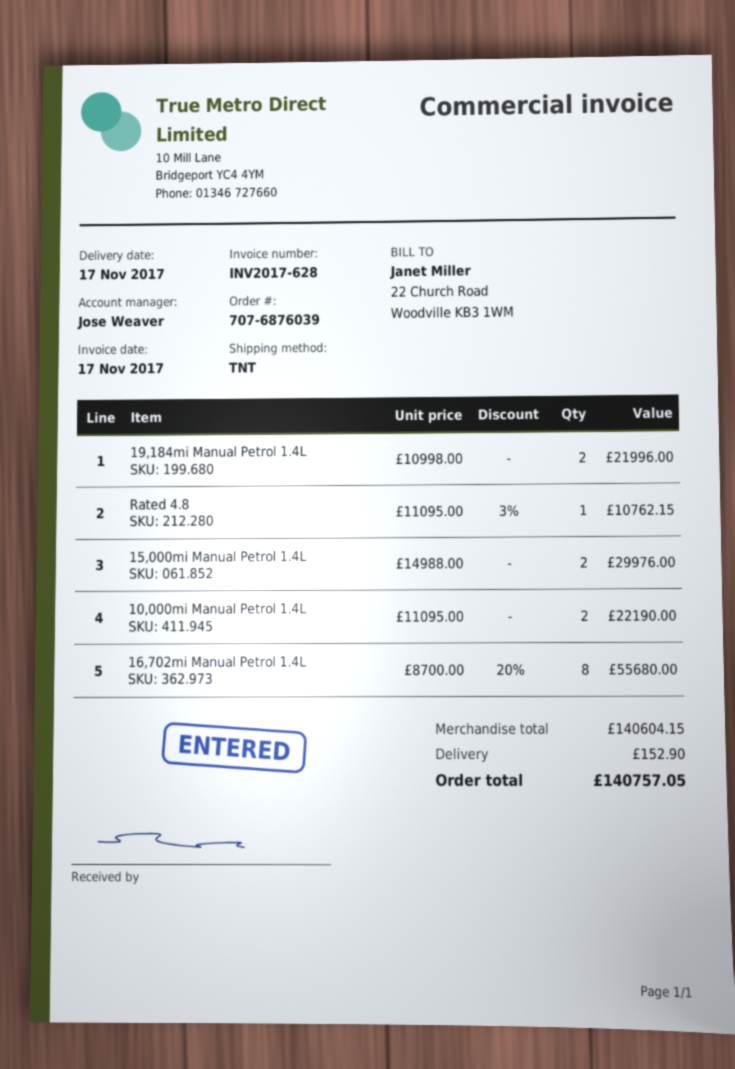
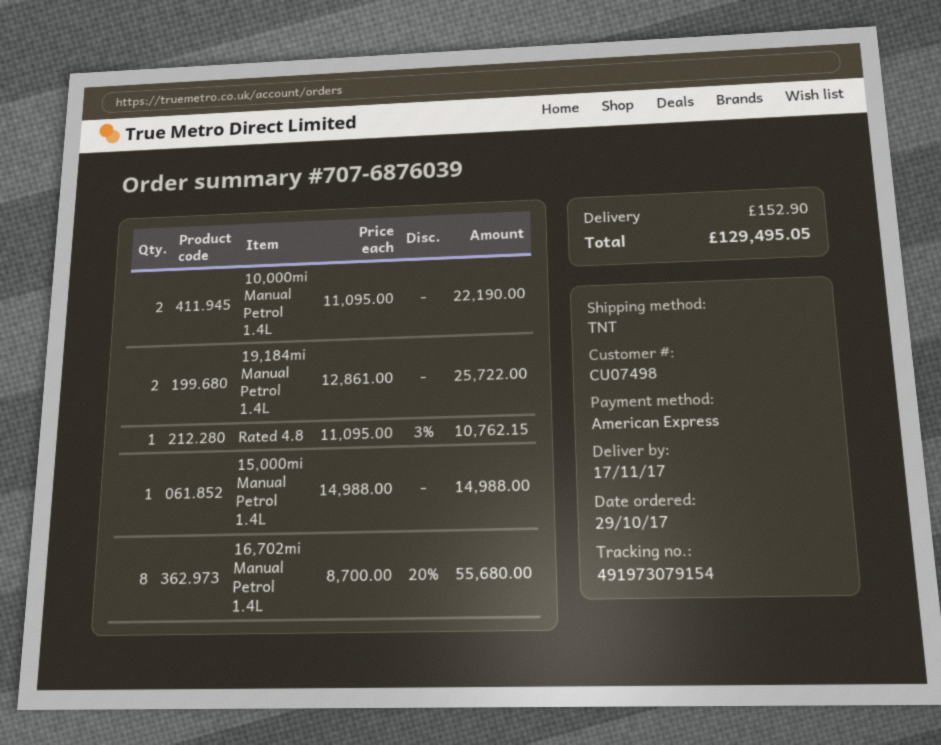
19,184mi Manual Petrol 1.4L: 2 x 10998.00 = 21996.00 -> 2 x 12861.00 = 25722.00
15,000mi Manual Petrol 1.4L: 2 x 14988.00 = 29976.00 -> 1 x 14988.00 = 14988.00
total: 140757.05 -> 129495.05

